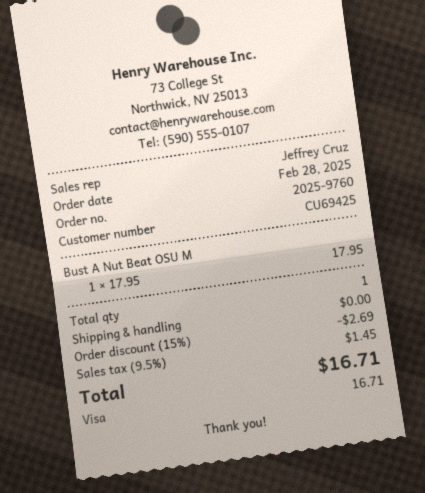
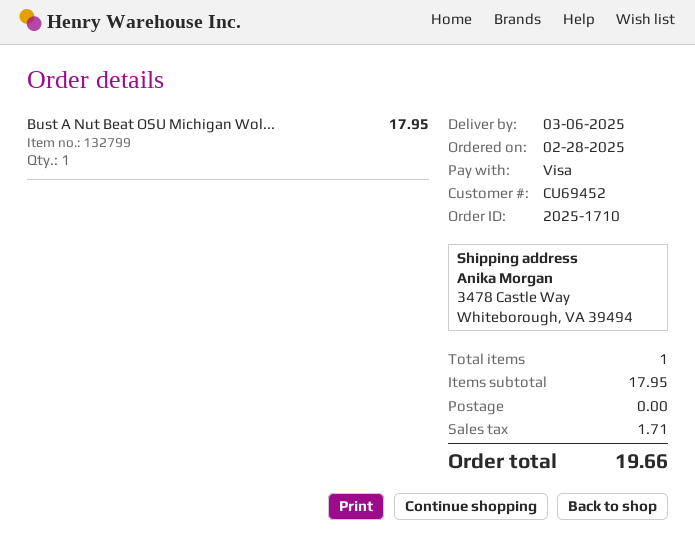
order number: 2025-9760 -> 2025-1710
customer number: CU69425 -> CU69452
discount: 15% = 2.69 -> none
tax: 1.45 -> 1.71
total: 16.71 -> 19.66

